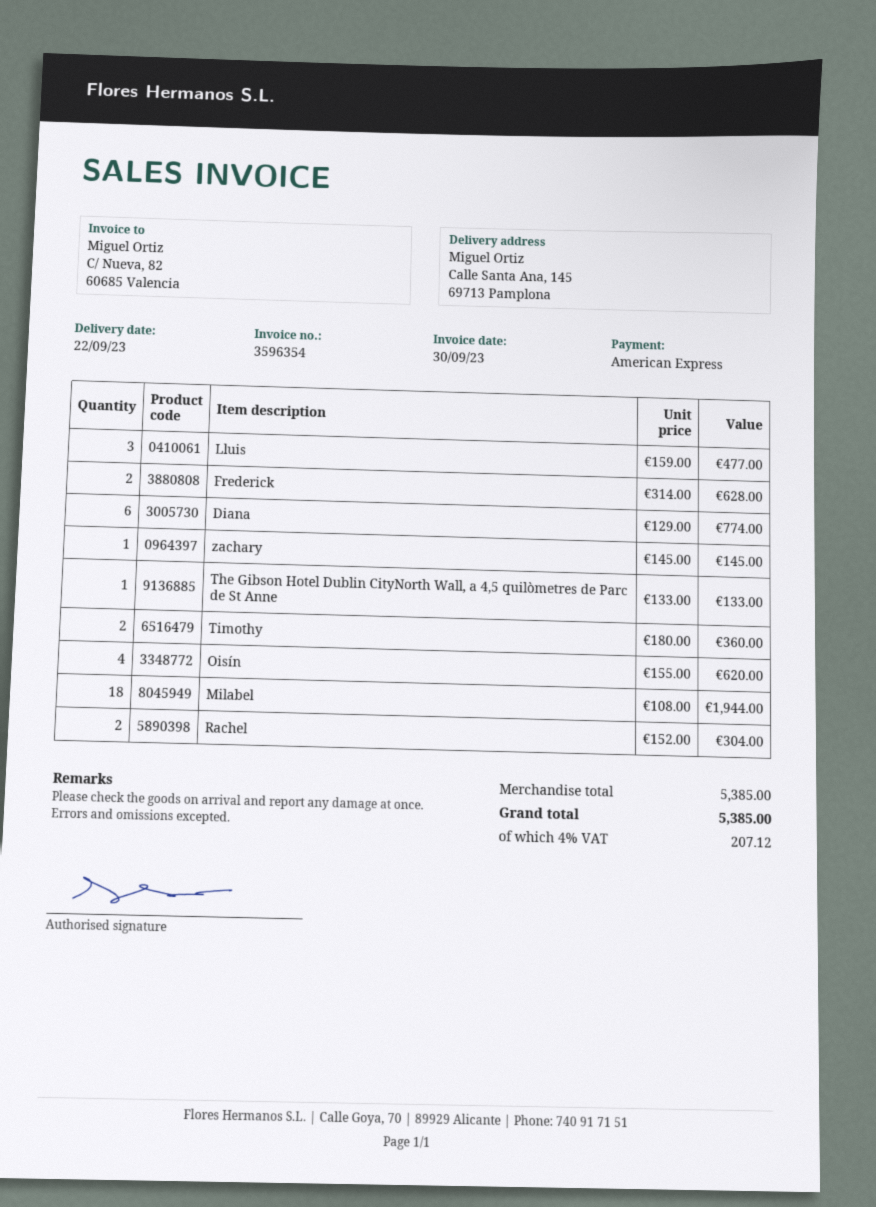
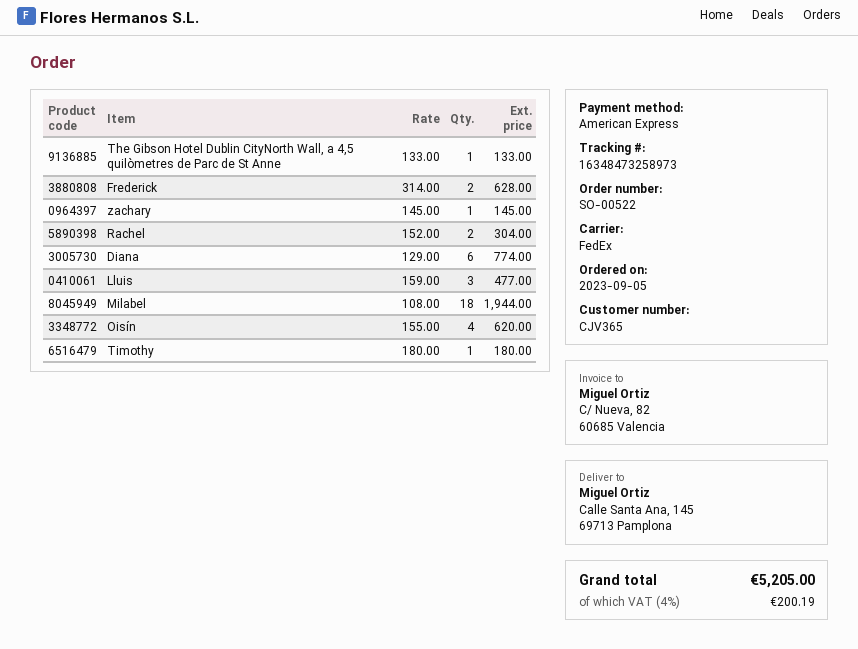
Timothy: 2 x 180.00 = 360.00 -> 1 x 180.00 = 180.00
tax: 4% = 207.12 -> 4% = 200.19
total: 5385.00 -> 5205.00

